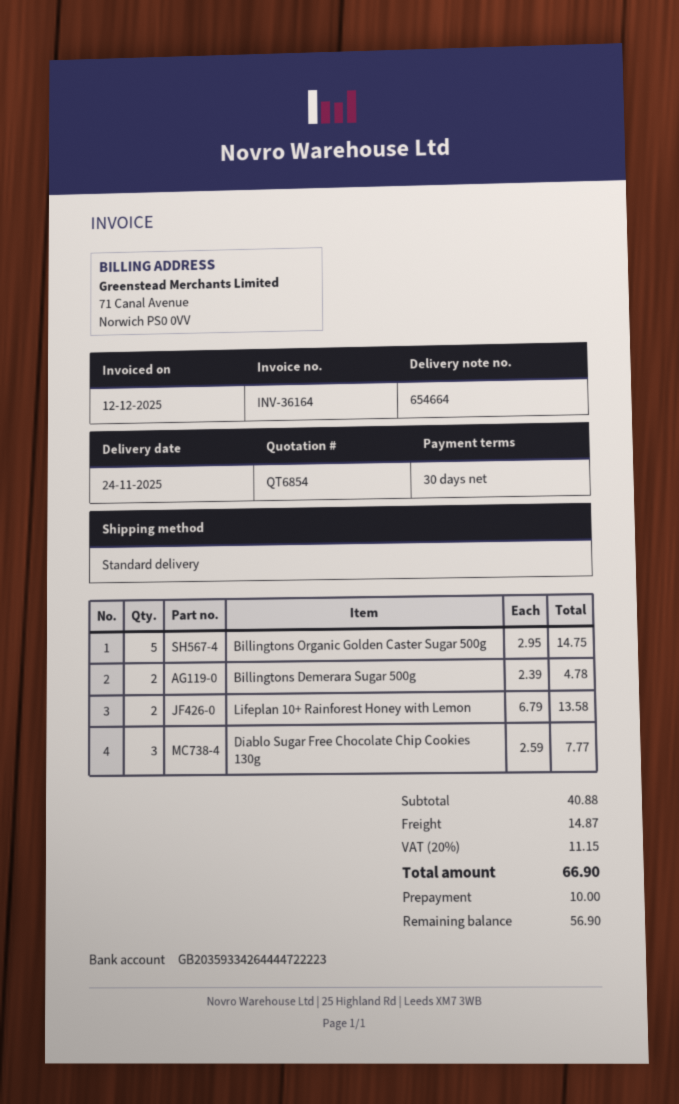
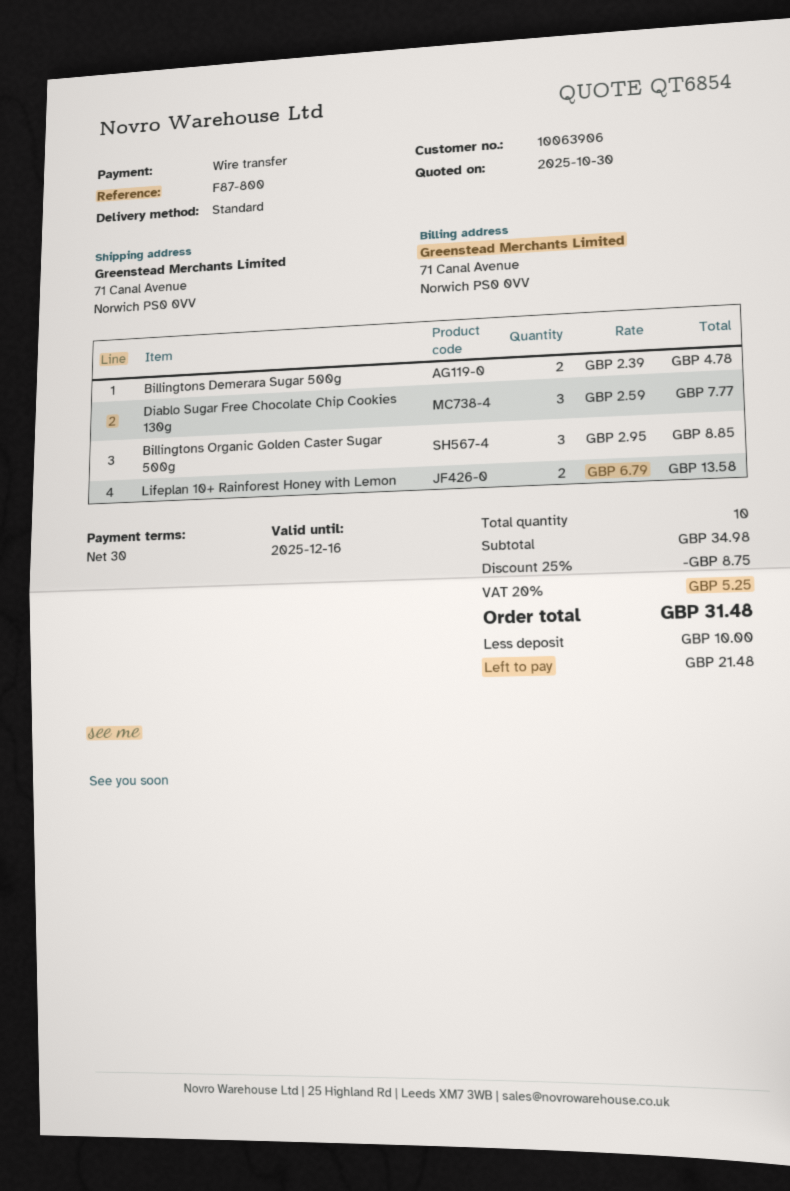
Billingtons Organic Golden Caster Sugar 500g: 5 x 2.95 = 14.75 -> 3 x 2.95 = 8.85
subtotal: 40.88 -> 34.98
discount: none -> 25% = 8.75
shipping: 14.87 -> none
tax: 20% = 11.15 -> 20% = 5.25
total: 66.90 -> 31.48
balance: 56.90 -> 21.48

